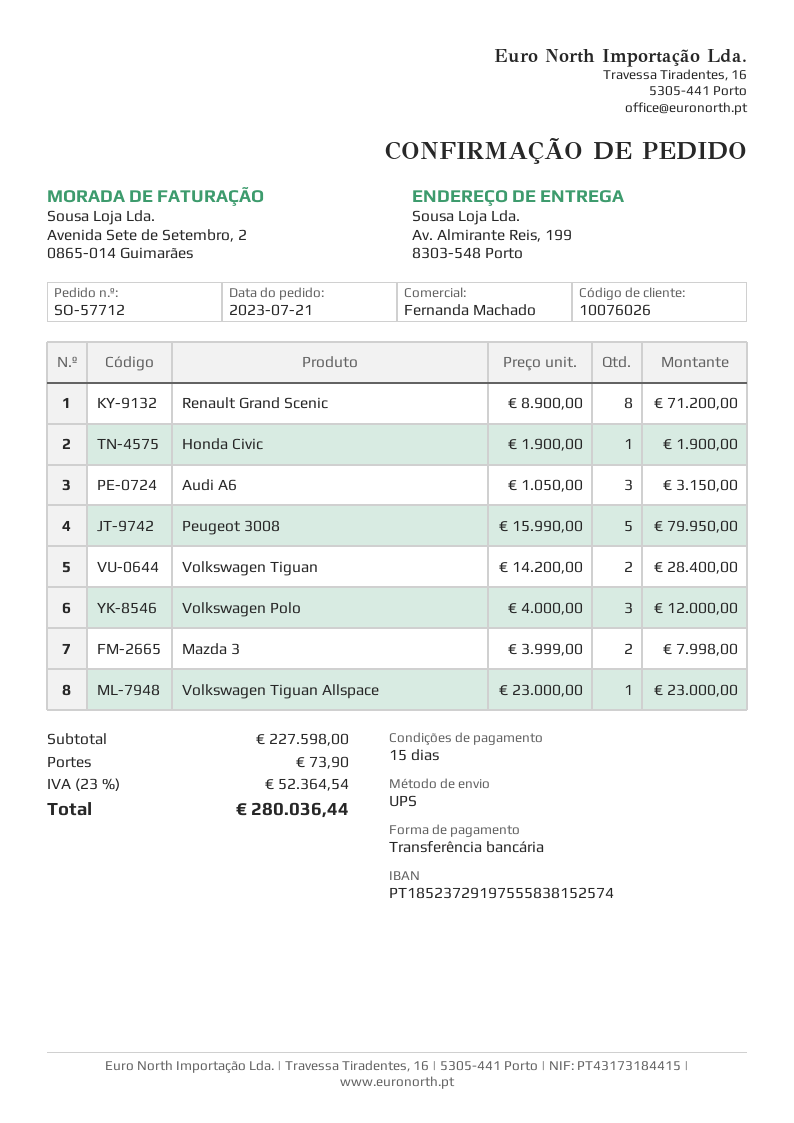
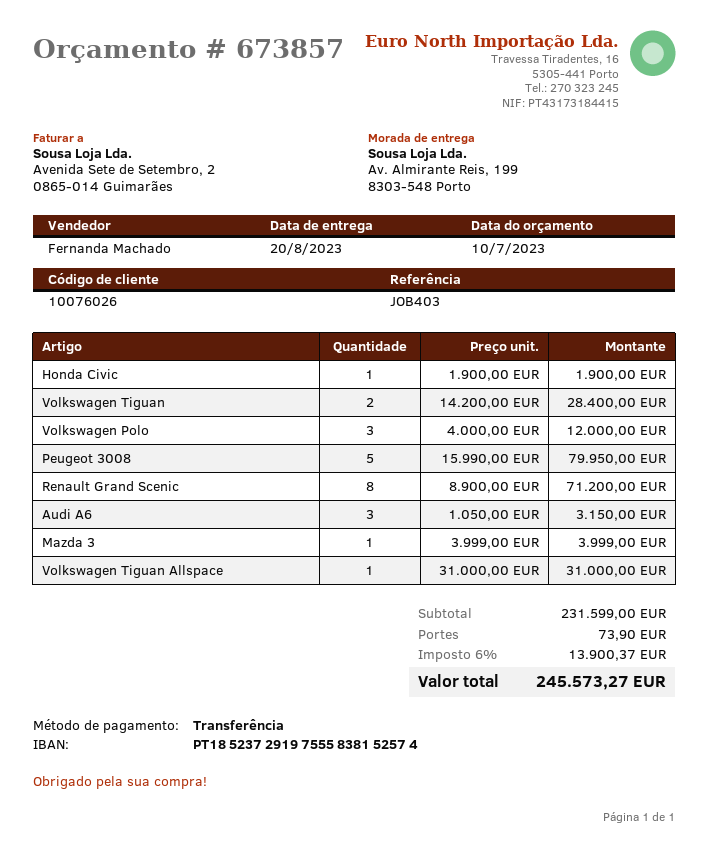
Mazda 3: 2 x 3999.00 = 7998.00 -> 1 x 3999.00 = 3999.00
Volkswagen Tiguan Allspace: 1 x 23000.00 = 23000.00 -> 1 x 31000.00 = 31000.00
subtotal: 227598.00 -> 231599.00
tax: 23% = 52364.54 -> 6% = 13900.37
total: 280036.44 -> 245573.27

